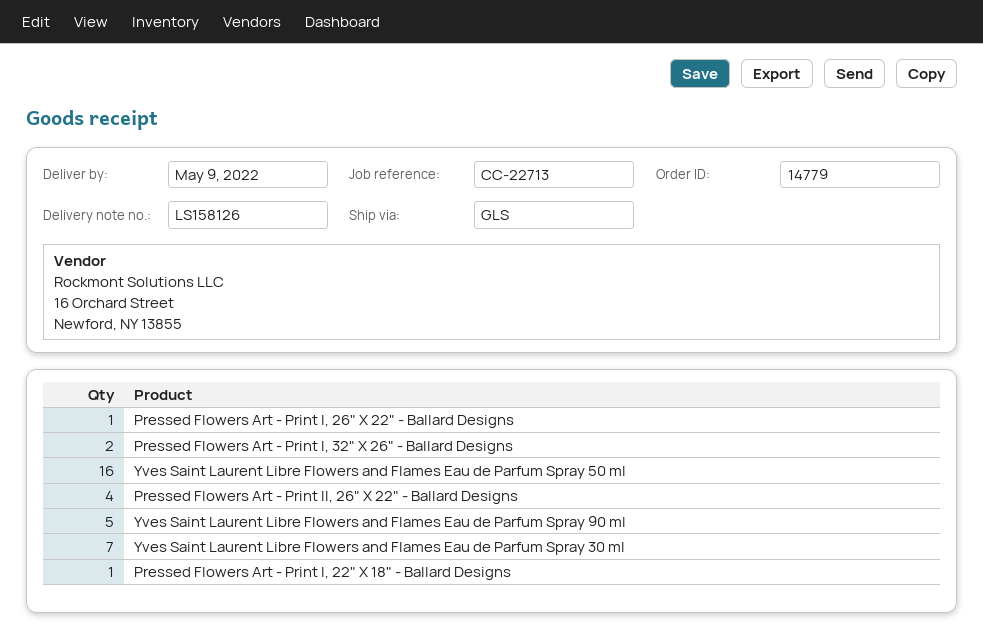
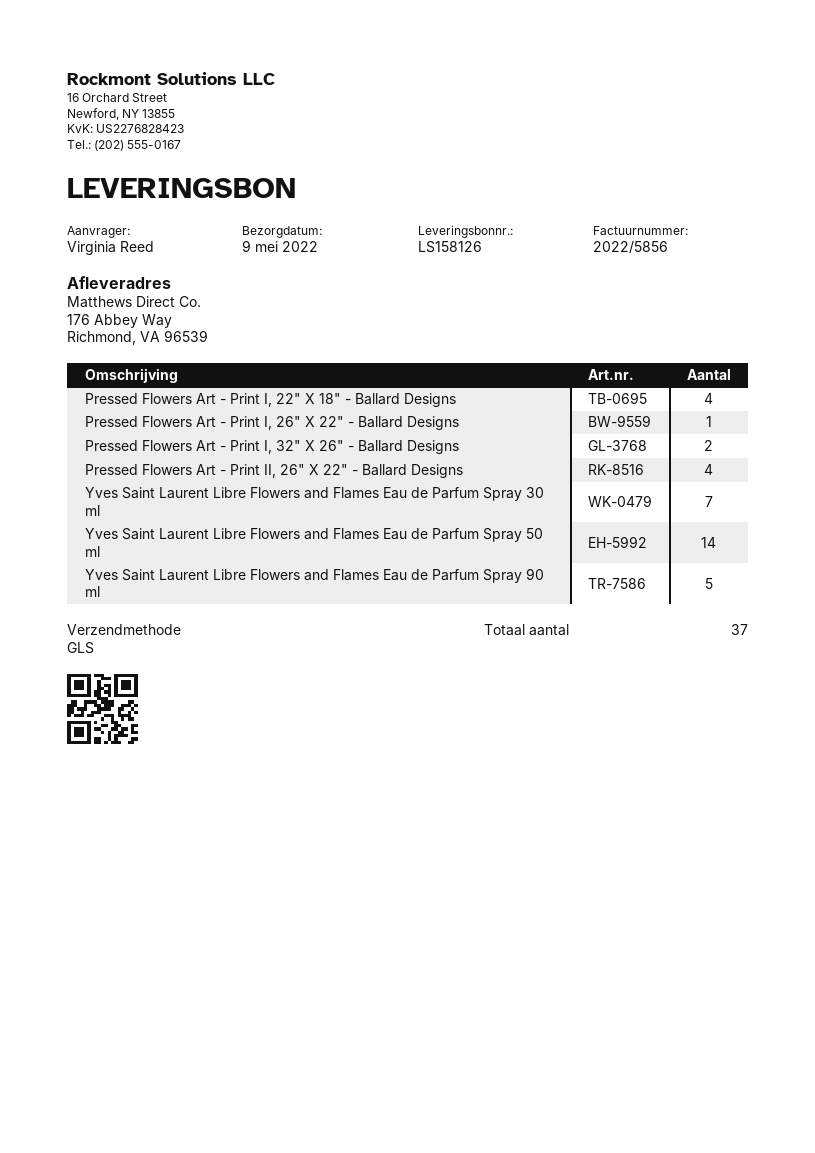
Yves Saint Laurent Libre Flowers and Flames Eau de Parfum Spray 50 ml: 16 -> 14
Pressed Flowers Art - Print I, 22" X 18" - Ballard Designs: 1 -> 4

